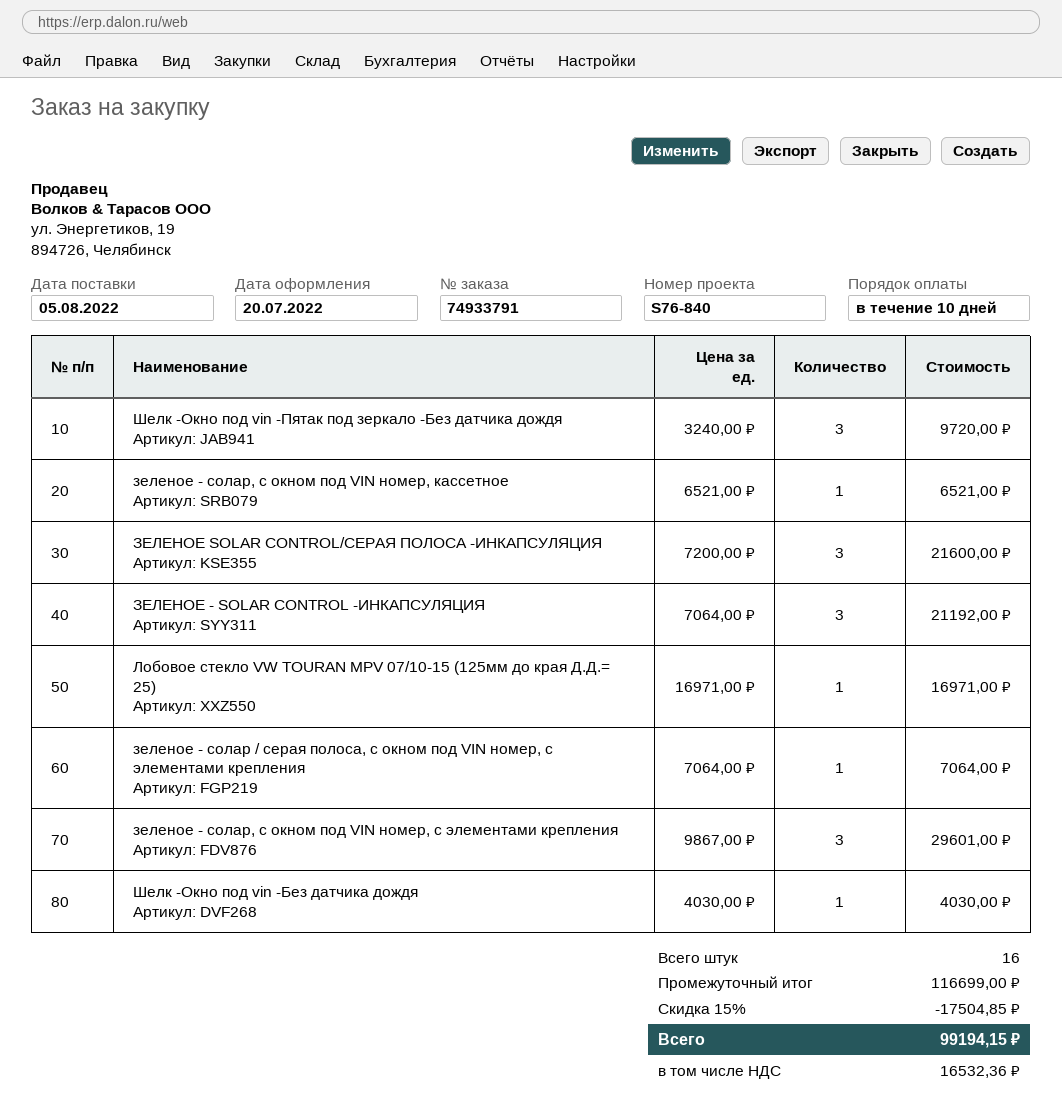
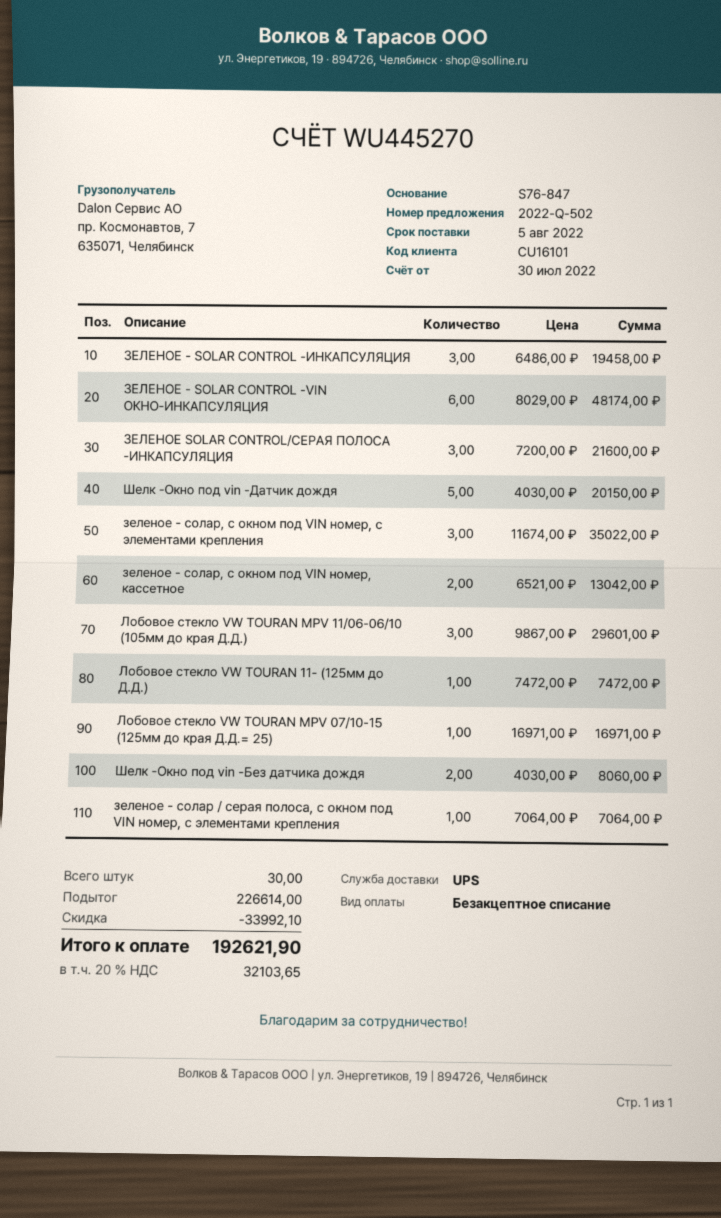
reference: S76-840 -> S76-847
Шелк -Окно под vin -Пятак под зеркало -Без датчика дождя: 3 x 3240.00 = 9720.00 -> none
зеленое - солар, с окном под VIN номер, кассетное: 1 x 6521.00 = 6521.00 -> 2 x 6521.00 = 13042.00
ЗЕЛЕНОЕ - SOLAR CONTROL -ИНКАПСУЛЯЦИЯ: 3 x 7064.00 = 21192.00 -> 3 x 6486.00 = 19458.00
зеленое - солар, с окном под VIN номер, с элементами крепления: 3 x 9867.00 = 29601.00 -> 3 x 11674.00 = 35022.00
Шелк -Окно под vin -Без датчика дождя: 1 x 4030.00 = 4030.00 -> 2 x 4030.00 = 8060.00
ЗЕЛЕНОЕ - SOLAR CONTROL -VIN ОКНО-ИНКАПСУЛЯЦИЯ: none -> 6 x 8029.00 = 48174.00
Шелк -Окно под vin -Датчик дождя: none -> 5 x 4030.00 = 20150.00
Лобовое стекло VW TOURAN MPV 11/06-06/10 (105мм до края Д.Д.): none -> 3 x 9867.00 = 29601.00
Лобовое стекло VW TOURAN 11- (125мм до Д.Д.): none -> 1 x 7472.00 = 7472.00
total quantity: 16 -> 30
subtotal: 116699.00 -> 226614.00
discount: 17504.85 -> 33992.10
tax: 16532.36 -> 32103.65
total: 99194.15 -> 192621.90

